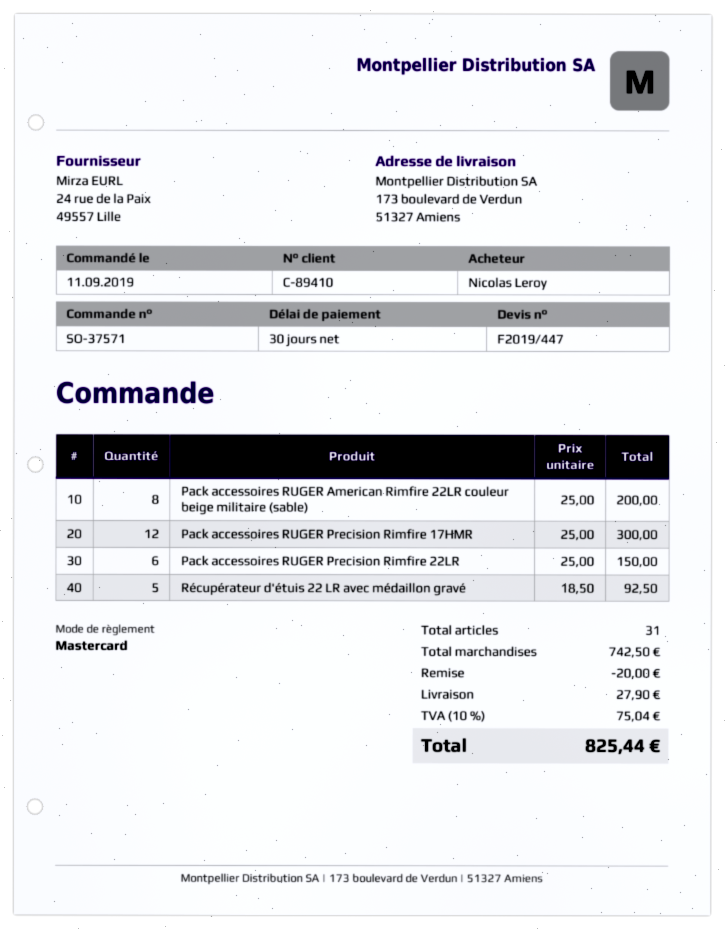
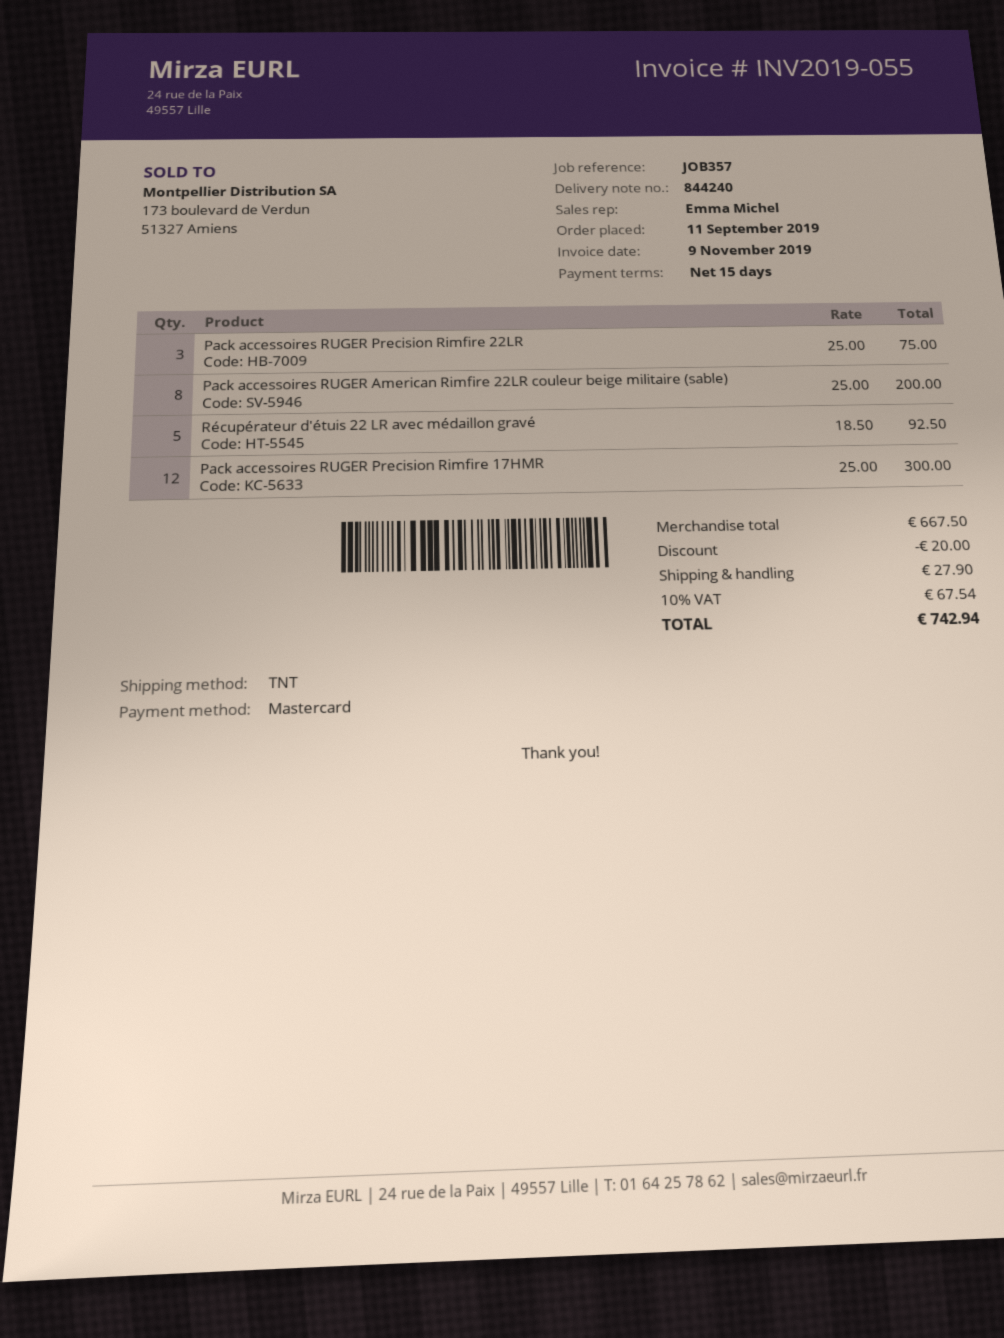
payment terms: 30 days -> 15 days
Pack accessoires RUGER Precision Rimfire 22LR: 6 x 25.00 = 150.00 -> 3 x 25.00 = 75.00
subtotal: 742.50 -> 667.50
tax: 10% = 75.04 -> 10% = 67.54
total: 825.44 -> 742.94

